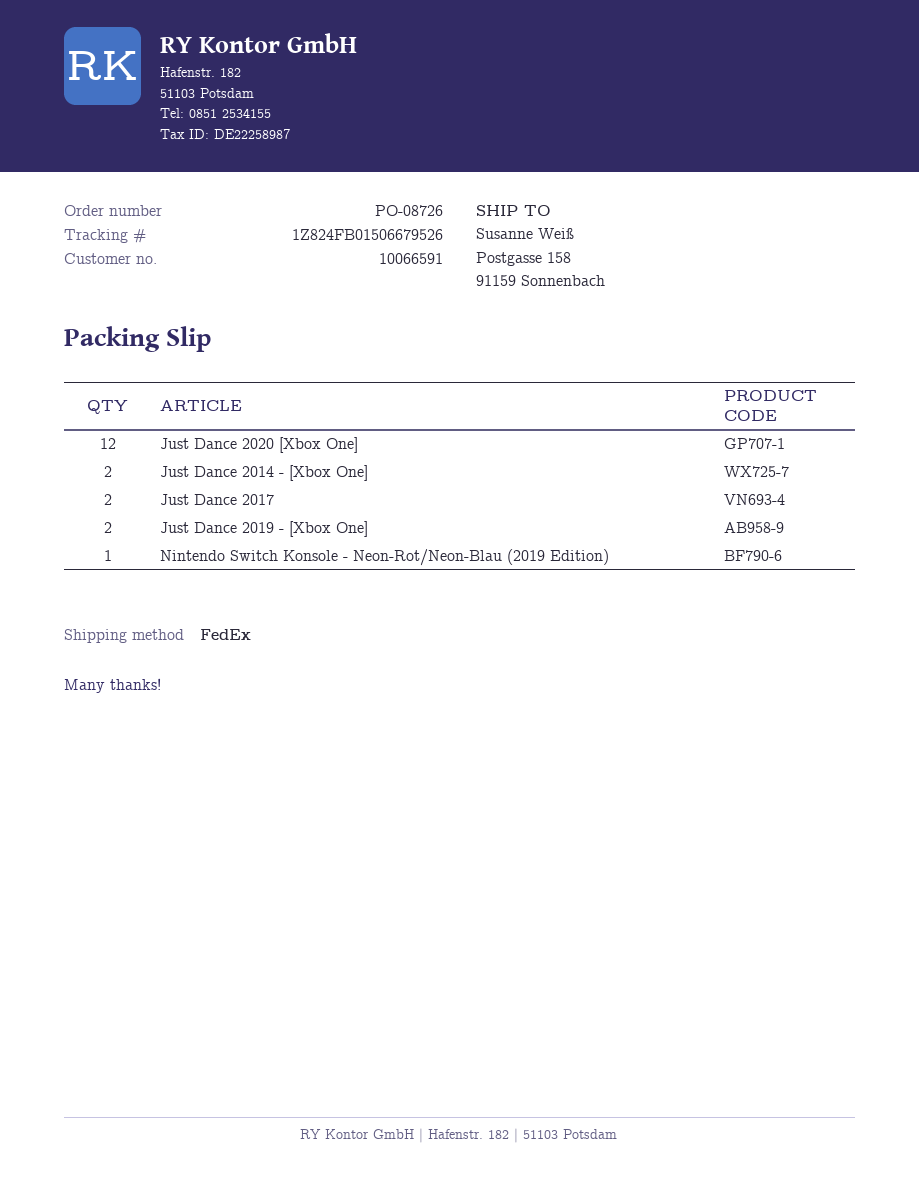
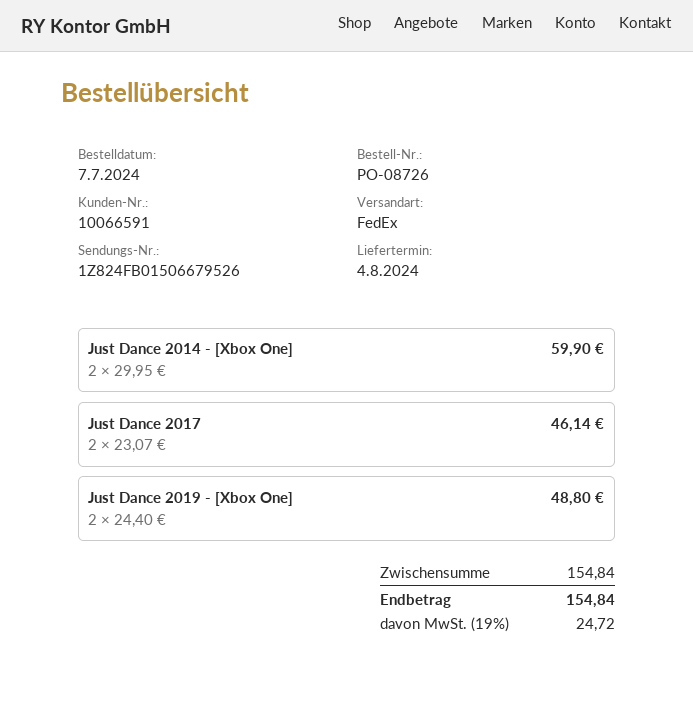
Just Dance 2020 [Xbox One]: 12 -> none
Nintendo Switch Konsole - Neon-Rot/Neon-Blau (2019 Edition): 1 -> none

